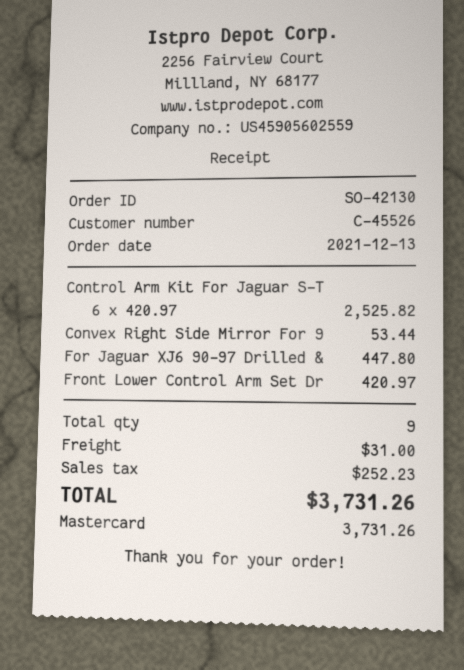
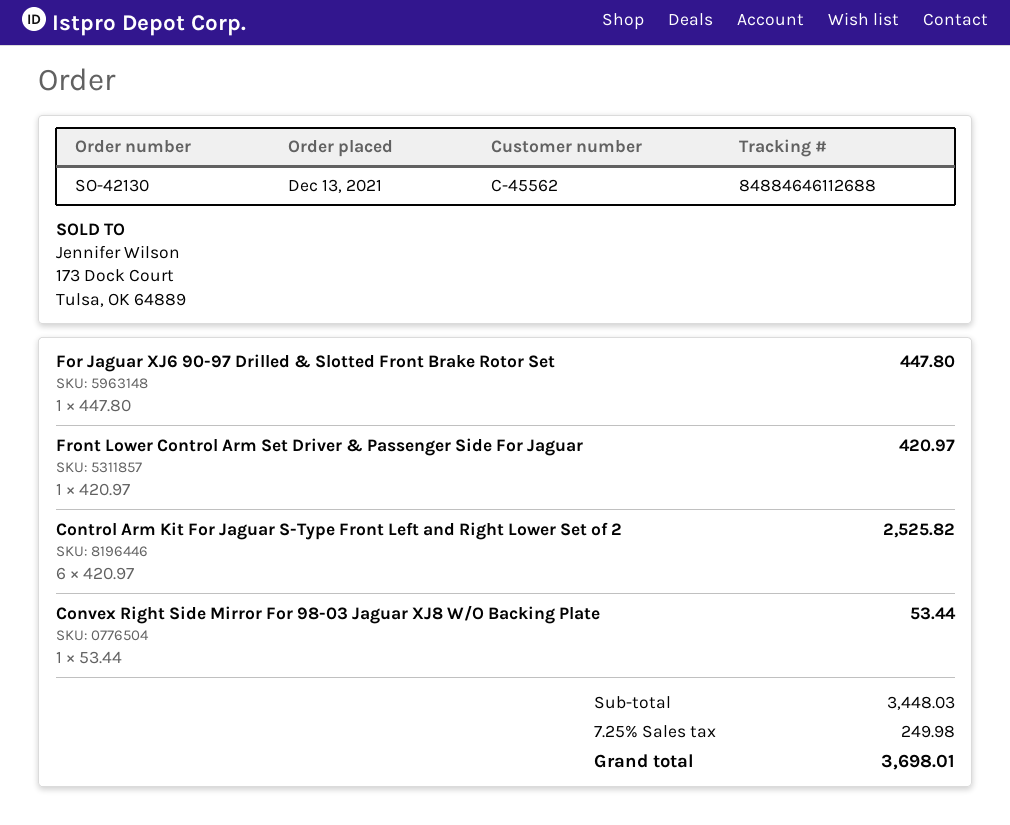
customer number: C-45526 -> C-45562
shipping: 31.00 -> none
tax: 252.23 -> 249.98
total: 3731.26 -> 3698.01

